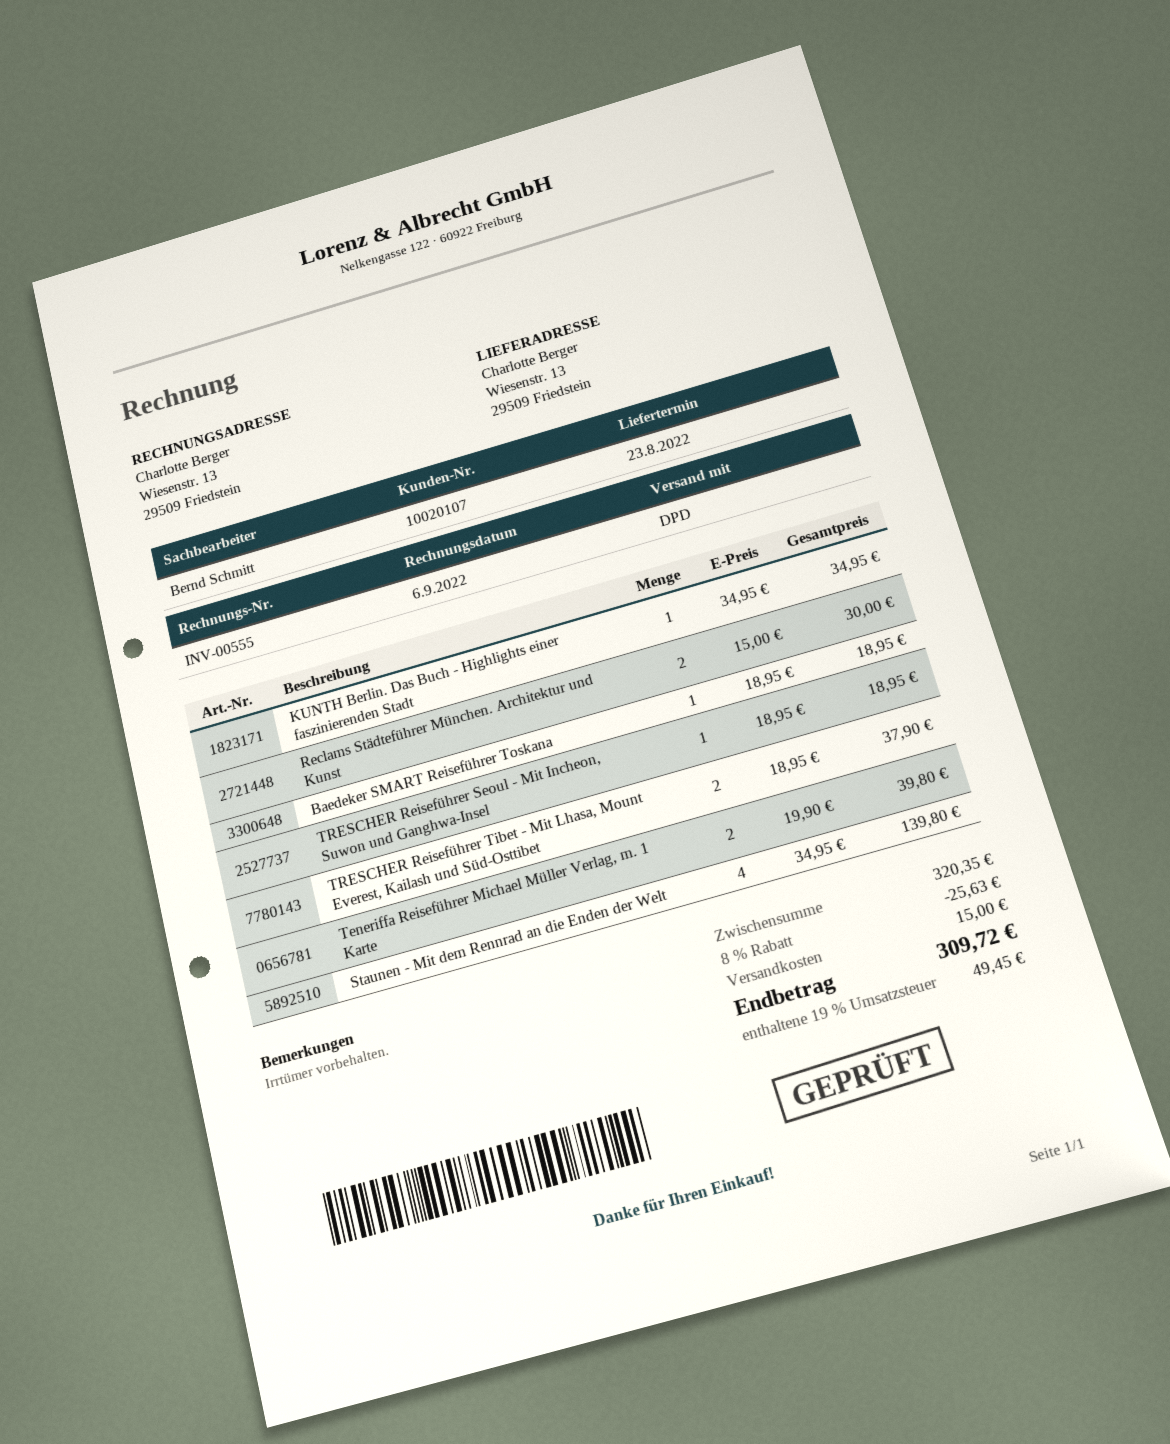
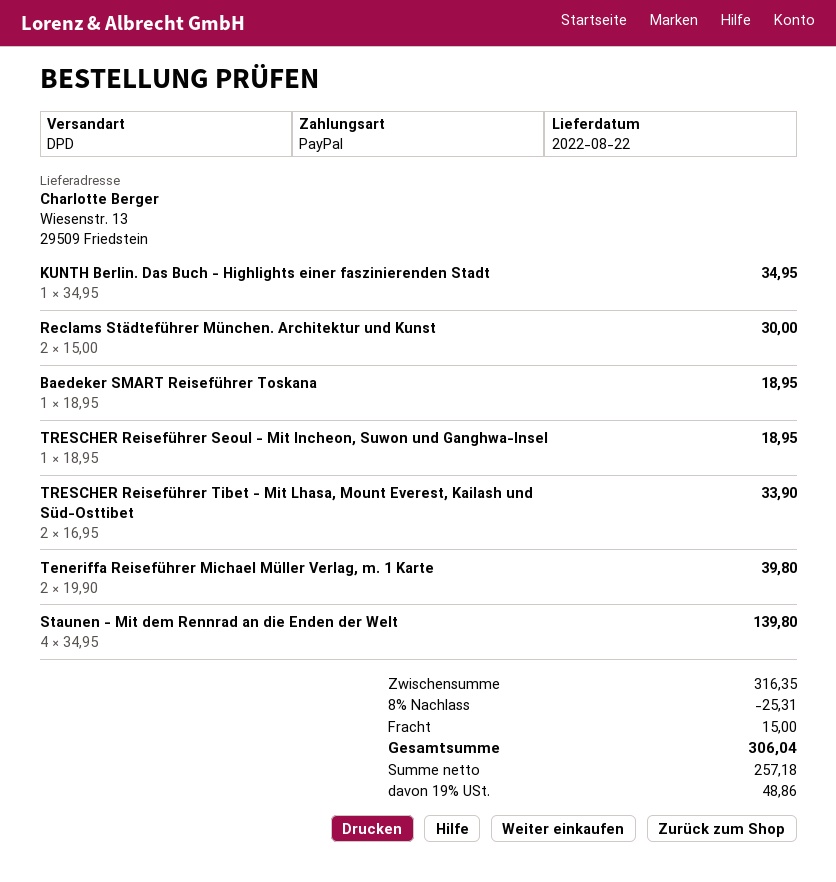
delivery date: 2022-08-23 -> 2022-08-22
TRESCHER Reiseführer Tibet - Mit Lhasa, Mount Everest, Kailash und Süd-Osttibet: 2 x 18.95 = 37.90 -> 2 x 16.95 = 33.90
subtotal: 320.35 -> 316.35
discount: 8% = 25.63 -> 8% = 25.31
tax: 19% = 49.45 -> 19% = 48.86
total: 309.72 -> 306.04

